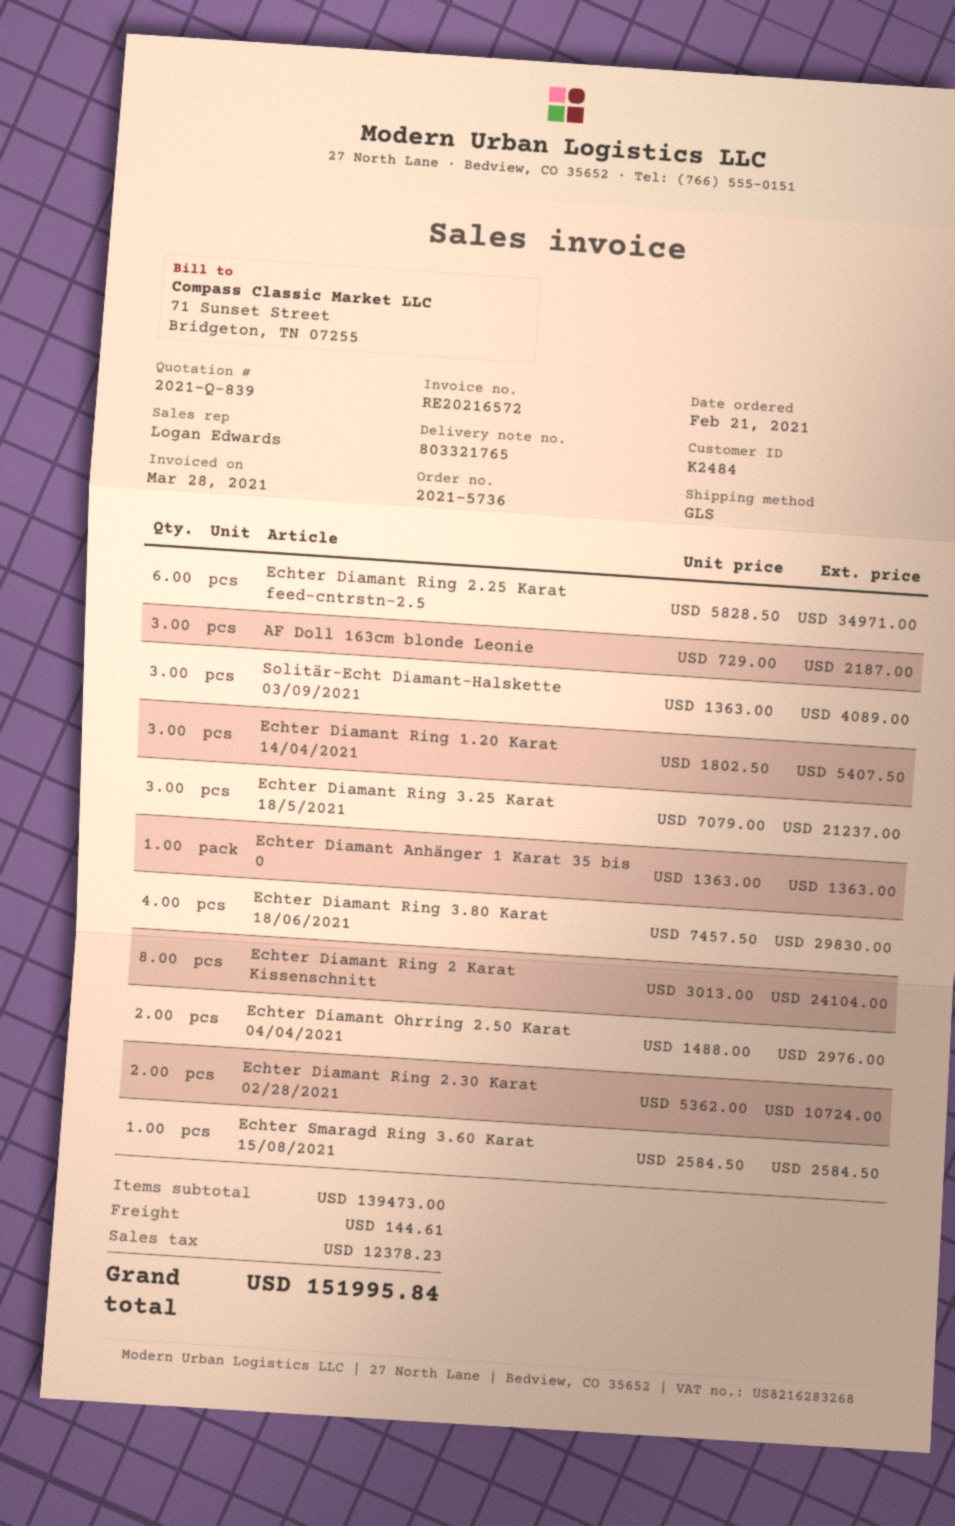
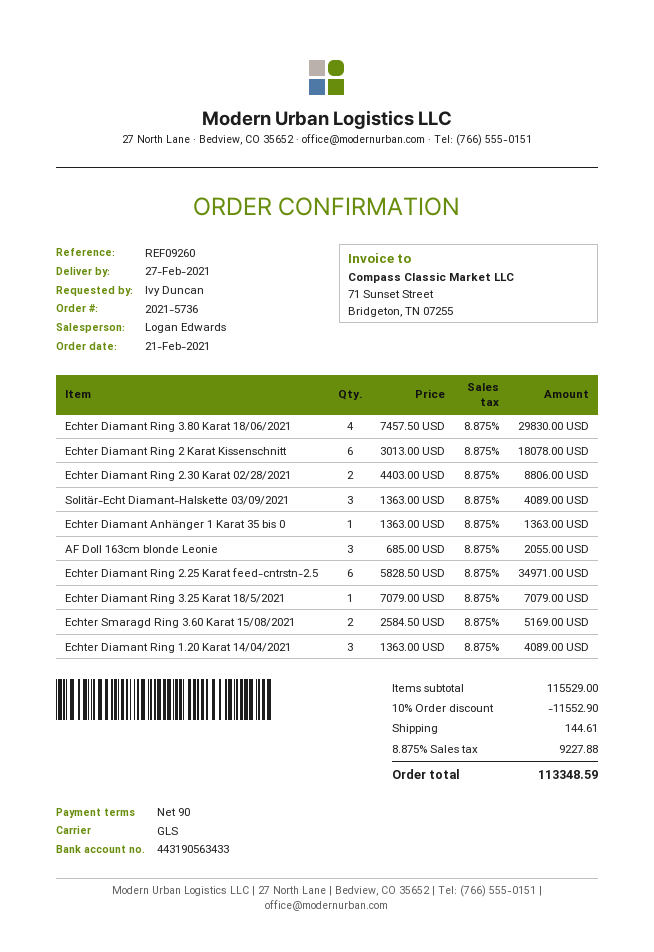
AF Doll 163cm blonde Leonie: 3 x 729.00 = 2187.00 -> 3 x 685.00 = 2055.00
Echter Diamant Ring 1.20 Karat 14/04/2021: 3 x 1802.50 = 5407.50 -> 3 x 1363.00 = 4089.00
Echter Diamant Ring 3.25 Karat 18/5/2021: 3 x 7079.00 = 21237.00 -> 1 x 7079.00 = 7079.00
Echter Diamant Ring 2 Karat Kissenschnitt: 8 x 3013.00 = 24104.00 -> 6 x 3013.00 = 18078.00
Echter Diamant Ohrring 2.50 Karat 04/04/2021: 2 x 1488.00 = 2976.00 -> none
Echter Diamant Ring 2.30 Karat 02/28/2021: 2 x 5362.00 = 10724.00 -> 2 x 4403.00 = 8806.00
Echter Smaragd Ring 3.60 Karat 15/08/2021: 1 x 2584.50 = 2584.50 -> 2 x 2584.50 = 5169.00
subtotal: 139473.00 -> 115529.00
discount: none -> 10% = 11552.90
tax: 12378.23 -> 9227.88
total: 151995.84 -> 113348.59

